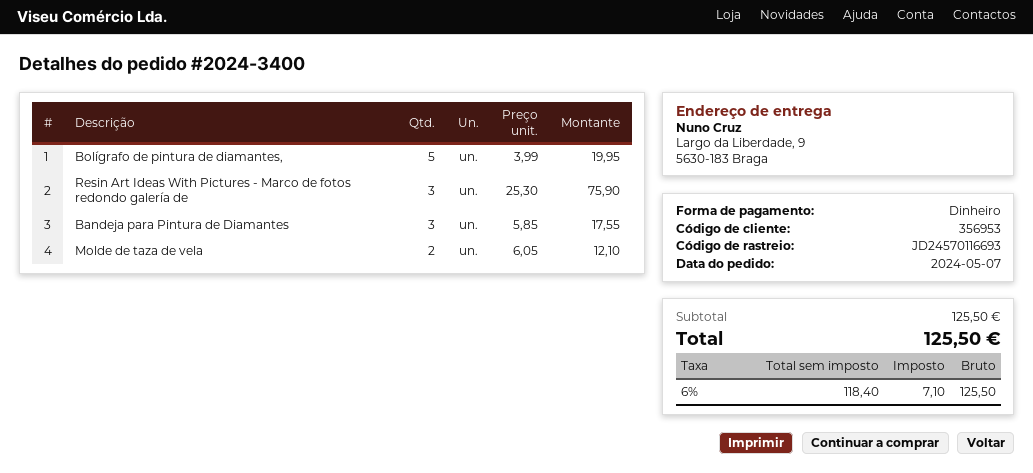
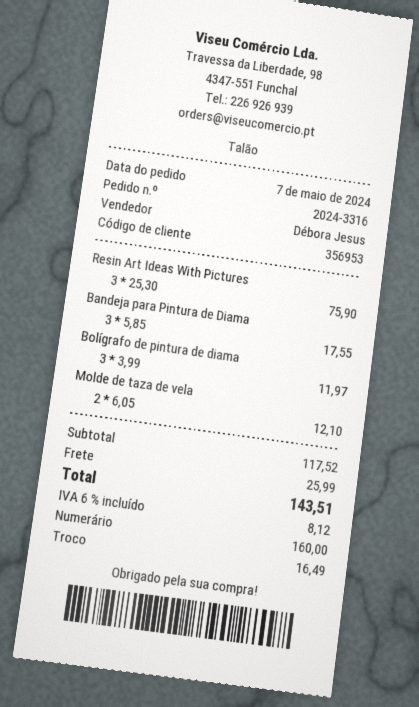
order number: 2024-3400 -> 2024-3316
Bolígrafo de pintura de diamantes,: 5 x 3.99 = 19.95 -> 3 x 3.99 = 11.97
subtotal: 125.50 -> 117.52
shipping: none -> 25.99
tax: 6% = 7.10 -> 6% = 8.12
total: 125.50 -> 143.51

